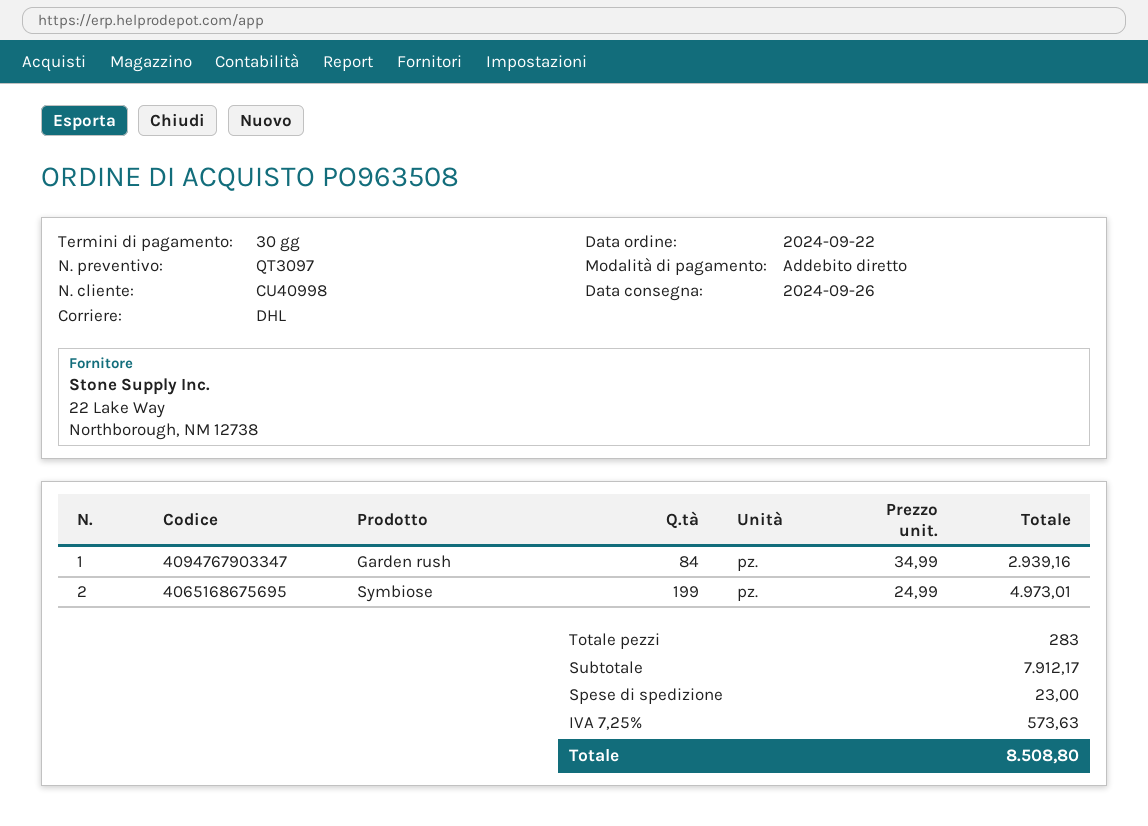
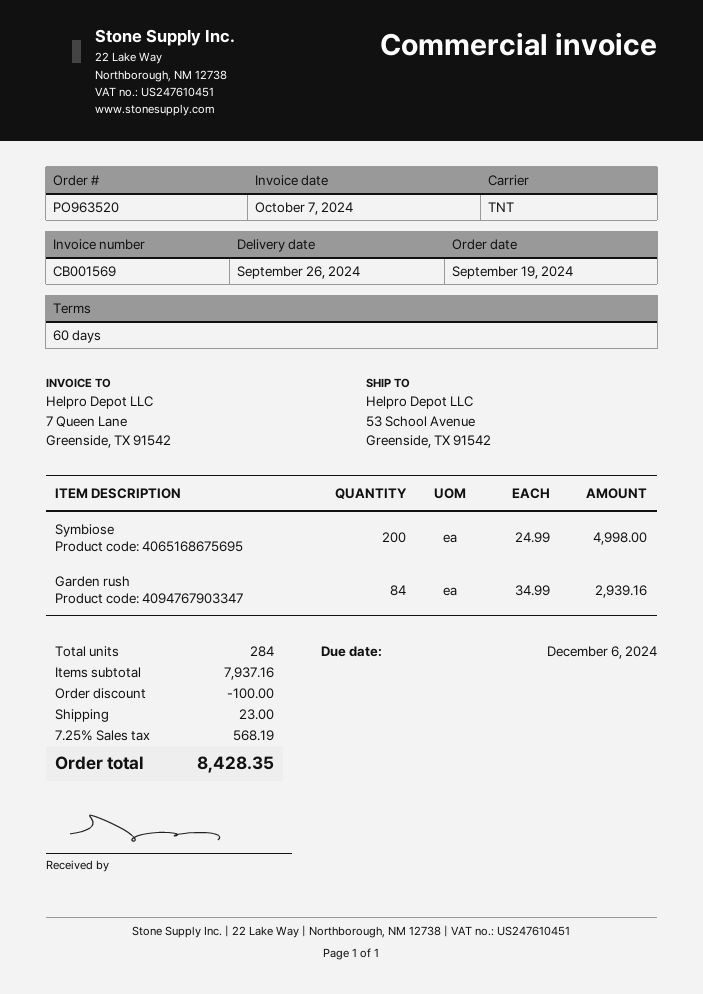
order number: PO963508 -> PO963520
order date: 2024-09-22 -> 2024-09-19
payment terms: 30 days -> 60 days
shipping method: DHL -> TNT
Symbiose: 199 x 24.99 = 4973.01 -> 200 x 24.99 = 4998.00
total quantity: 283 -> 284
subtotal: 7912.17 -> 7937.16
discount: none -> 100.00
tax: 7.25% = 573.63 -> 7.25% = 568.19
total: 8508.80 -> 8428.35

